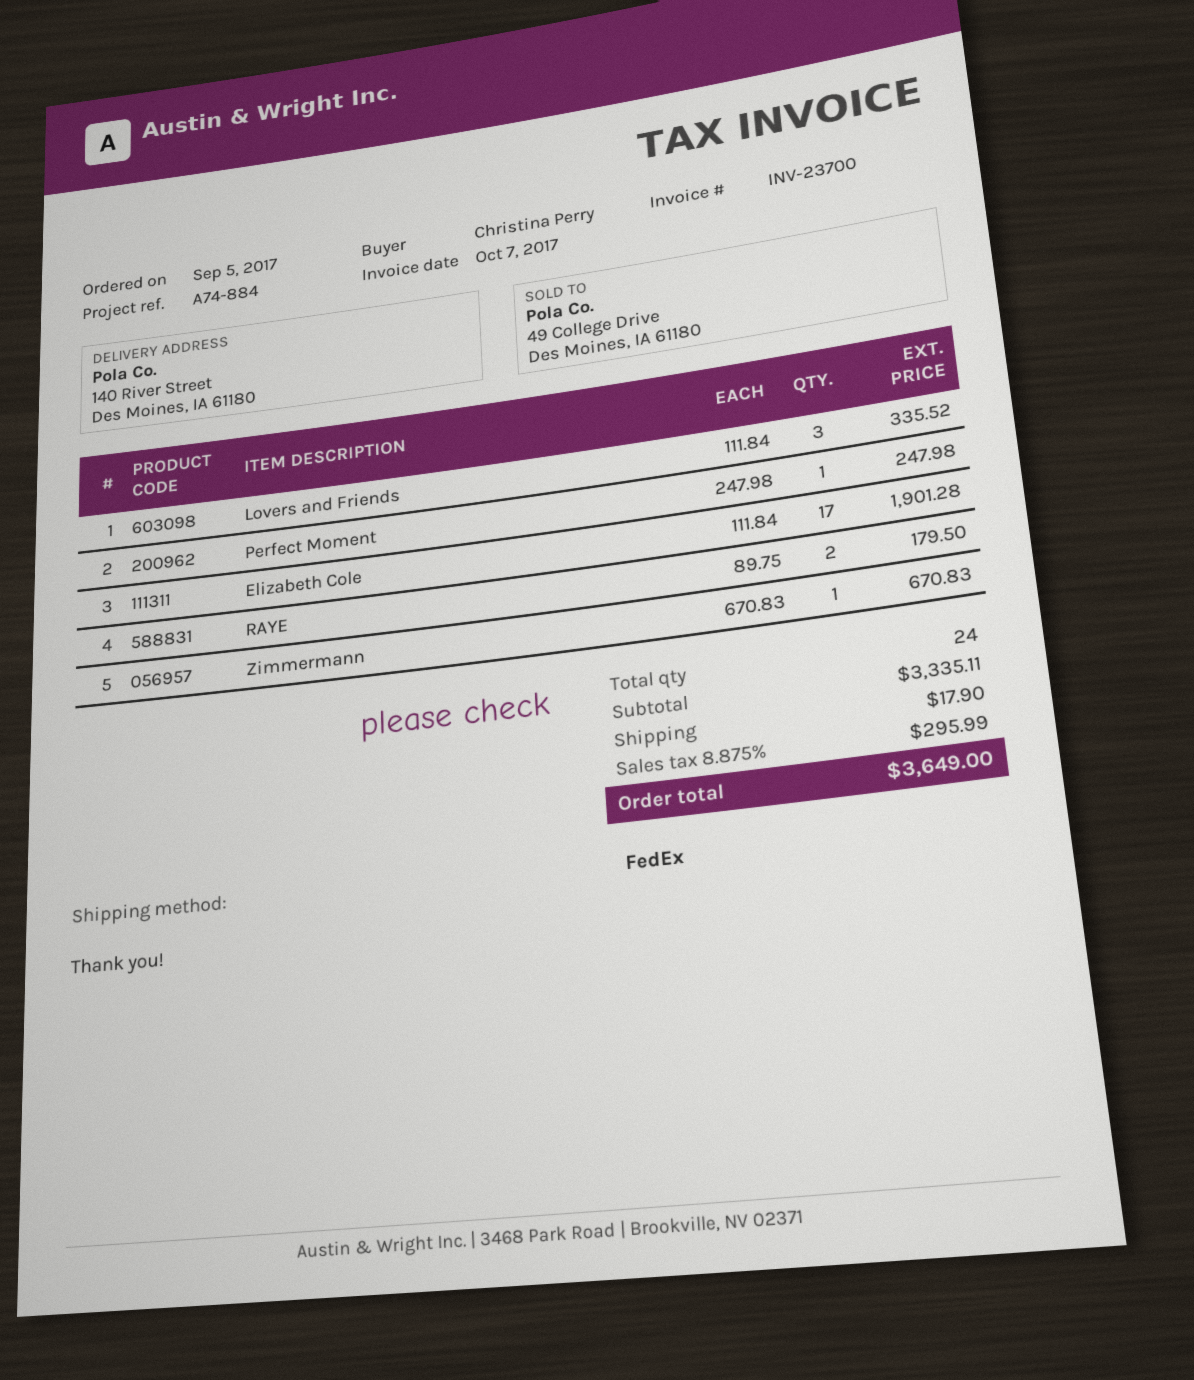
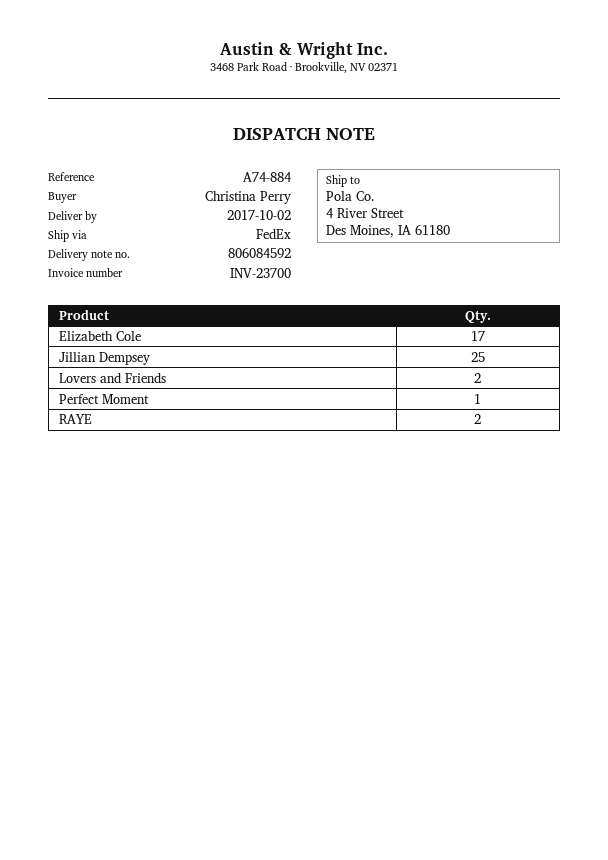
ship to: 140 River Street, Des Moines, IA 61180 -> 4 River Street, Des Moines, IA 61180
Lovers and Friends: 3 -> 2
Zimmermann: 1 -> none
Jillian Dempsey: none -> 25

